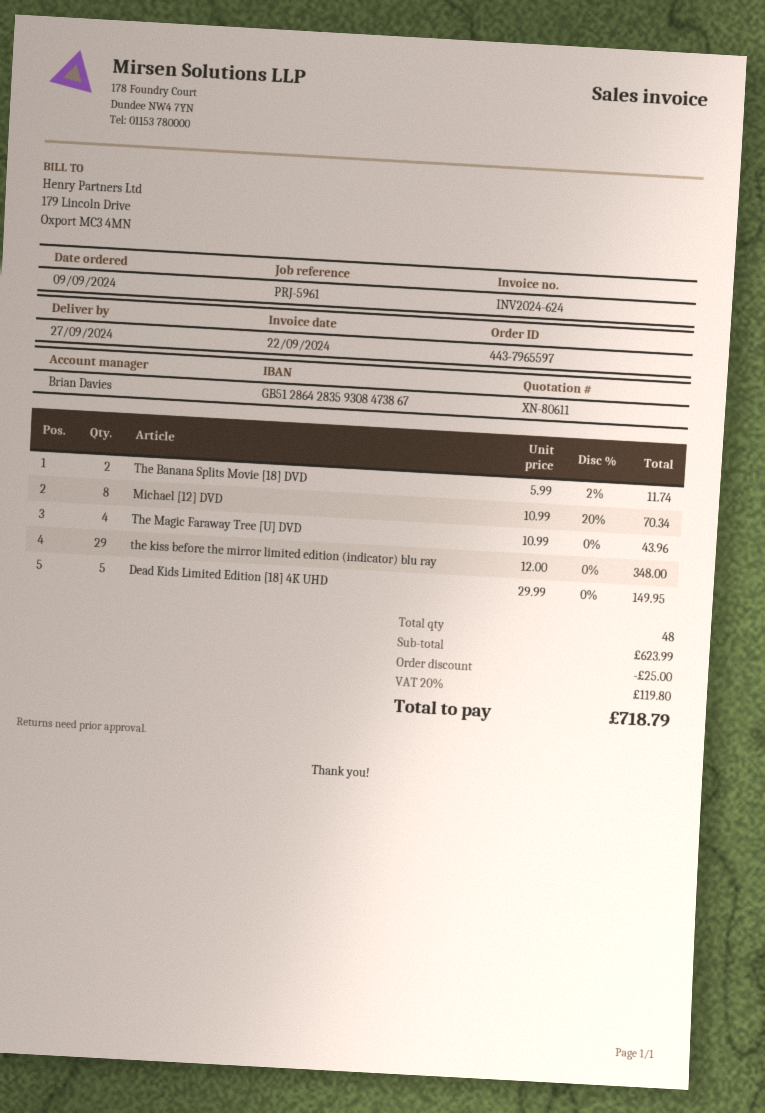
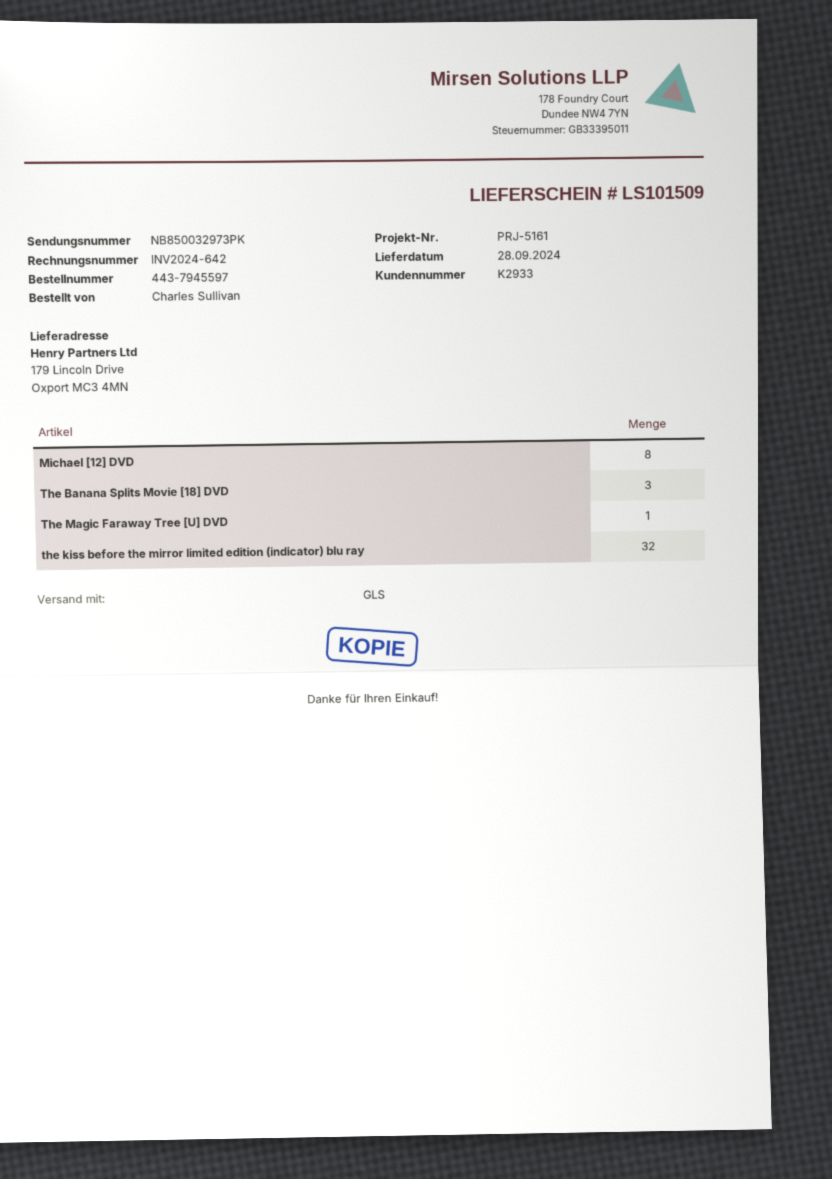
order number: 443-7965597 -> 443-7945597
delivery date: 2024-09-27 -> 2024-09-28
invoice number: INV2024-624 -> INV2024-642
reference: PRJ-5961 -> PRJ-5161
The Banana Splits Movie [18] DVD: 2 -> 3
The Magic Faraway Tree [U] DVD: 4 -> 1
the kiss before the mirror limited edition (indicator) blu ray: 29 -> 32
Dead Kids Limited Edition [18] 4K UHD: 5 -> none

